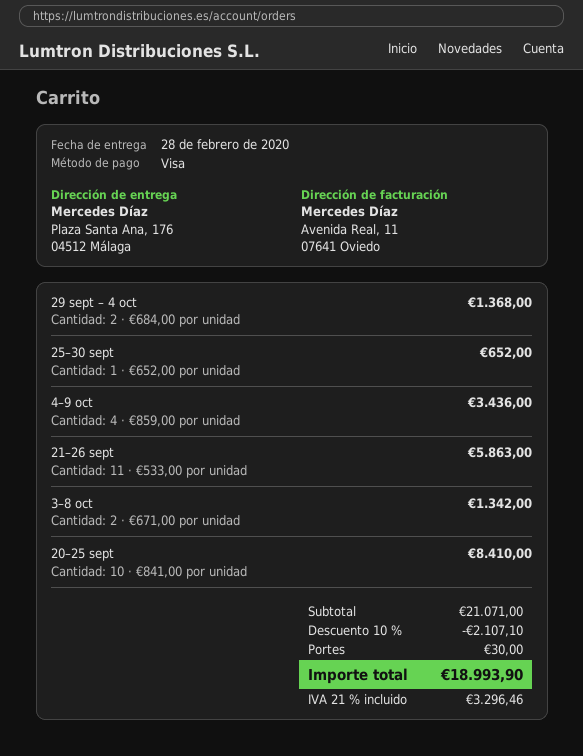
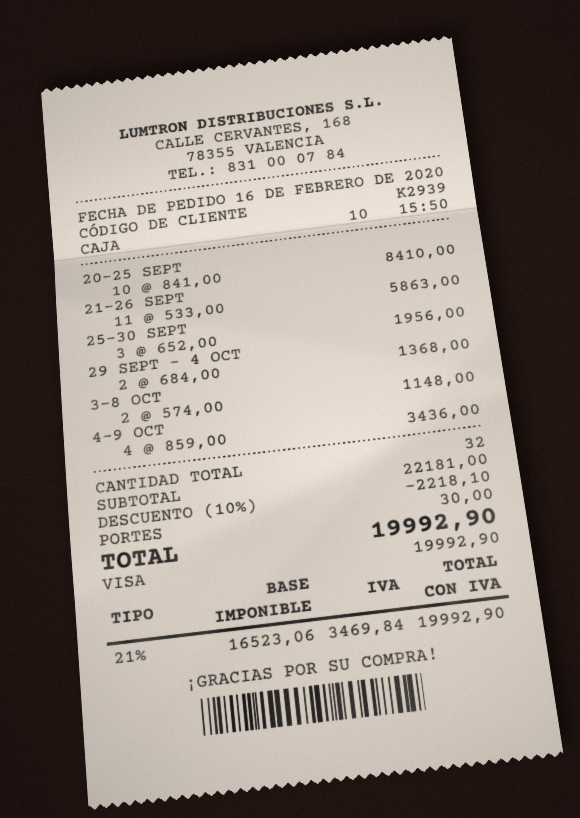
25–30 sept: 1 x 652.00 = 652.00 -> 3 x 652.00 = 1956.00
3–8 oct: 2 x 671.00 = 1342.00 -> 2 x 574.00 = 1148.00
subtotal: 21071.00 -> 22181.00
discount: 10% = 2107.10 -> 10% = 2218.10
tax: 21% = 3296.46 -> 21% = 3469.84
total: 18993.90 -> 19992.90

